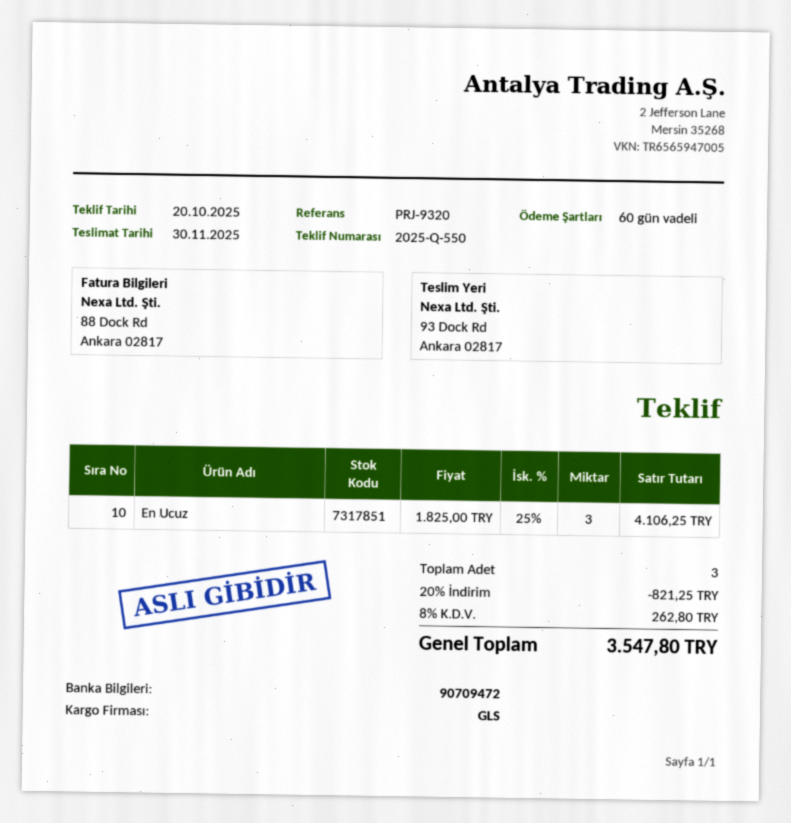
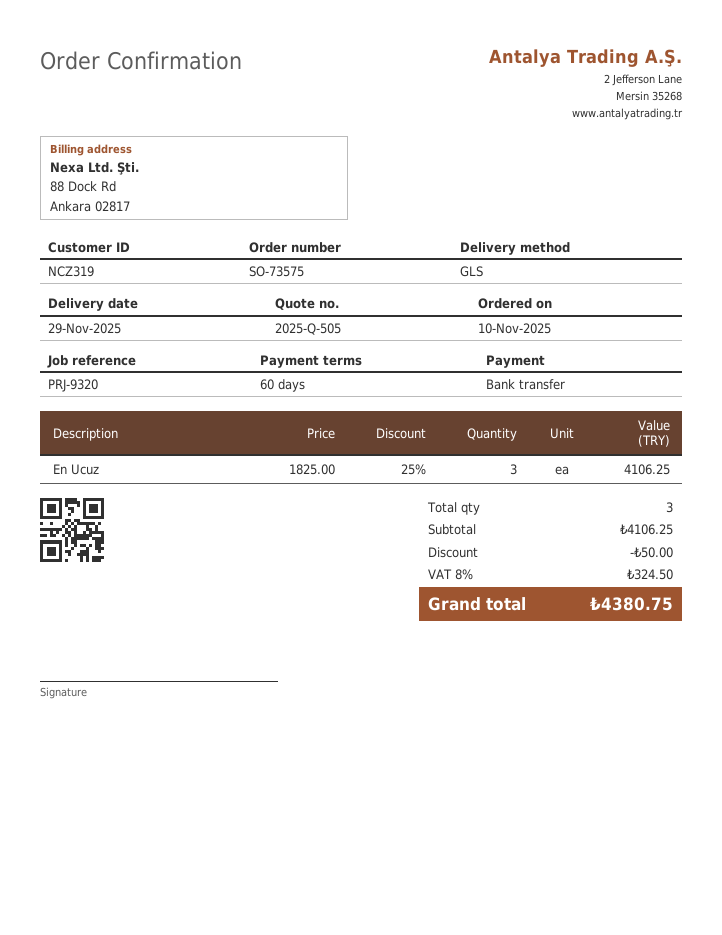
quote number: 2025-Q-550 -> 2025-Q-505
delivery date: 2025-11-30 -> 2025-11-29
discount: 821.25 -> 50.00
tax: 8% = 262.80 -> 8% = 324.50
total: 3547.80 -> 4380.75

